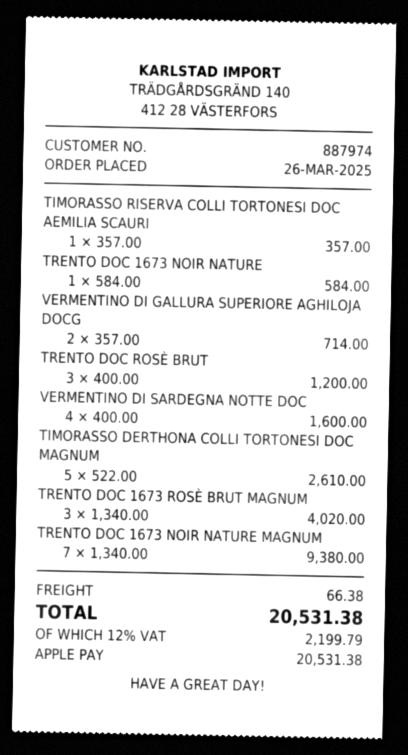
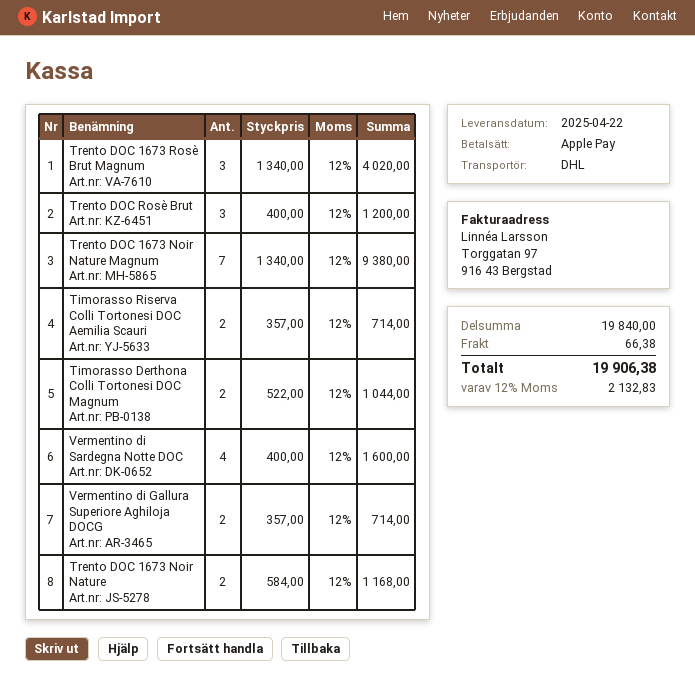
TIMORASSO RISERVA COLLI TORTONESI DOC AEMILIA SCAURI: 1 x 357.00 = 357.00 -> 2 x 357.00 = 714.00
TRENTO DOC 1673 NOIR NATURE: 1 x 584.00 = 584.00 -> 2 x 584.00 = 1168.00
TIMORASSO DERTHONA COLLI TORTONESI DOC MAGNUM: 5 x 522.00 = 2610.00 -> 2 x 522.00 = 1044.00
tax: 12% = 2199.79 -> 12% = 2132.83
total: 20531.38 -> 19906.38

